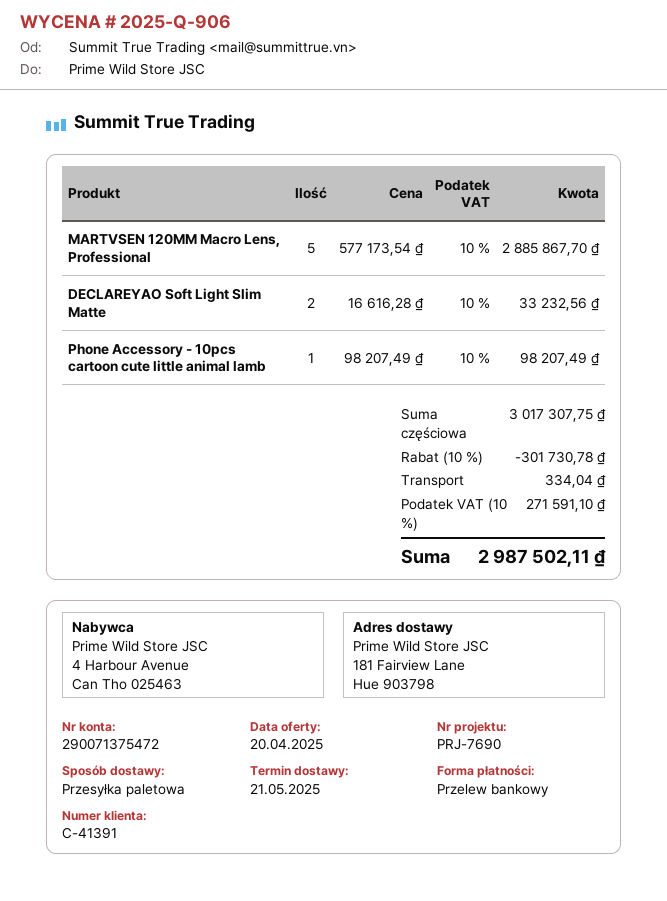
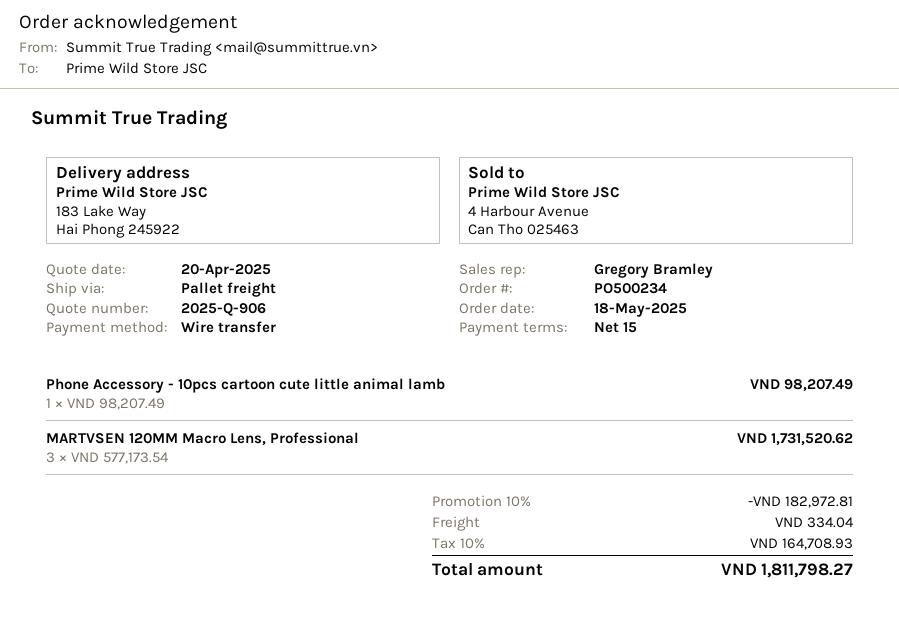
ship to: 181 Fairview Lane, Hue 903798 -> 183 Lake Way, Hai Phong 245922
MARTVSEN 120MM Macro Lens, Professional: 5 x 577173.54 = 2885867.70 -> 3 x 577173.54 = 1731520.62
DECLAREYAO Soft Light Slim Matte: 2 x 16616.28 = 33232.56 -> none
discount: 10% = 301730.78 -> 10% = 182972.81
tax: 10% = 271591.10 -> 10% = 164708.93
total: 2987502.11 -> 1811798.27

